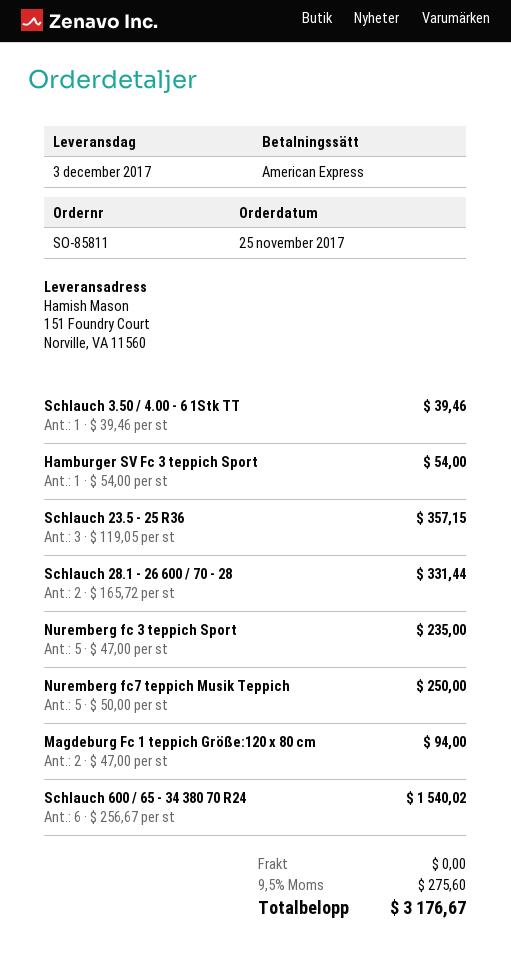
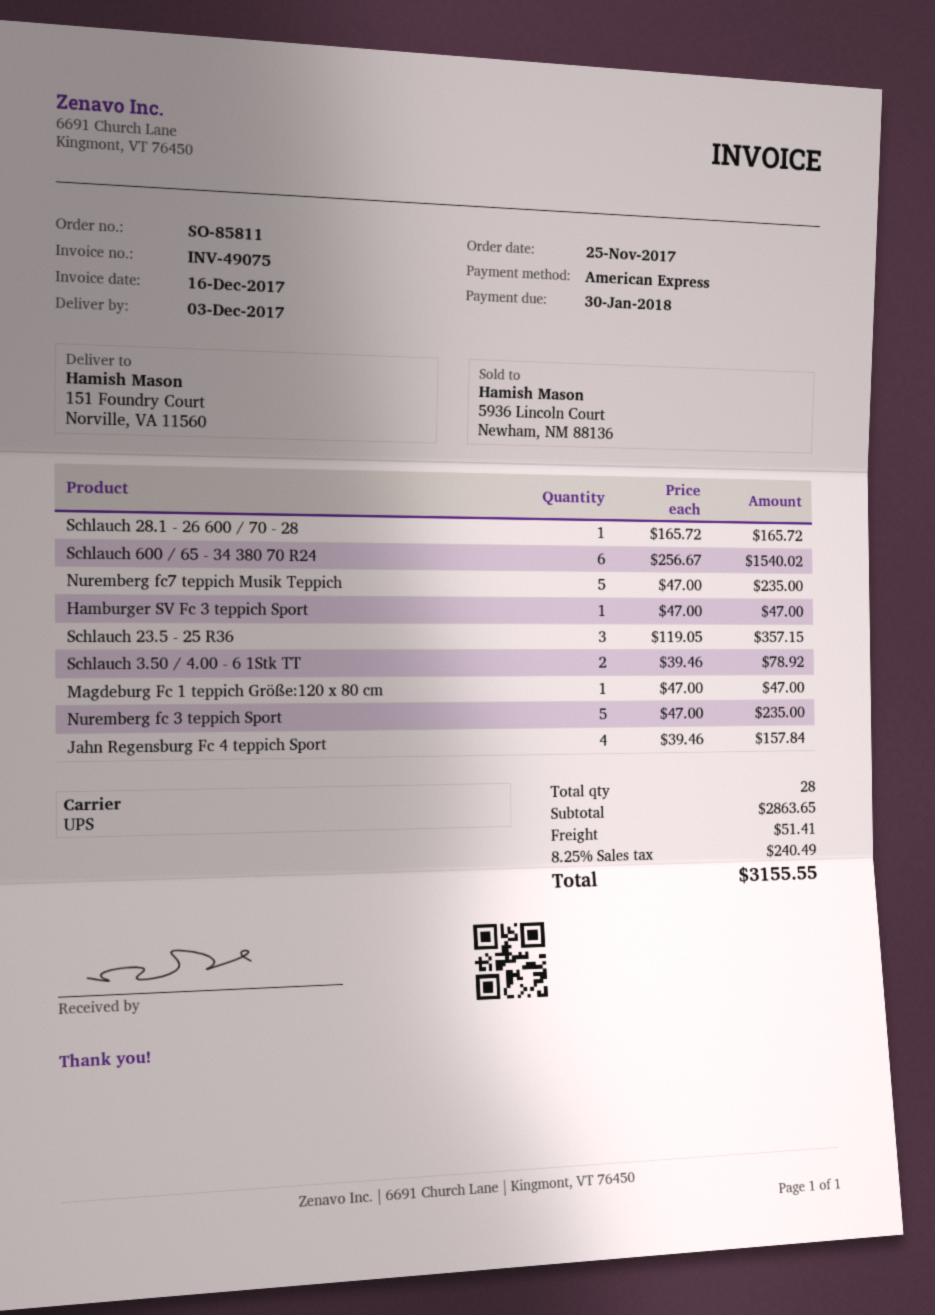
Schlauch 3.50 / 4.00 - 6 1Stk TT: 1 x 39.46 = 39.46 -> 2 x 39.46 = 78.92
Hamburger SV Fc 3 teppich Sport: 1 x 54.00 = 54.00 -> 1 x 47.00 = 47.00
Schlauch 28.1 - 26 600 / 70 - 28: 2 x 165.72 = 331.44 -> 1 x 165.72 = 165.72
Nuremberg fc7 teppich Musik Teppich: 5 x 50.00 = 250.00 -> 5 x 47.00 = 235.00
Magdeburg Fc 1 teppich Größe:120 x 80 cm: 2 x 47.00 = 94.00 -> 1 x 47.00 = 47.00
Jahn Regensburg Fc 4 teppich Sport: none -> 4 x 39.46 = 157.84
shipping: 0.00 -> 51.41
tax: 9.5% = 275.60 -> 8.25% = 240.49
total: 3176.67 -> 3155.55

